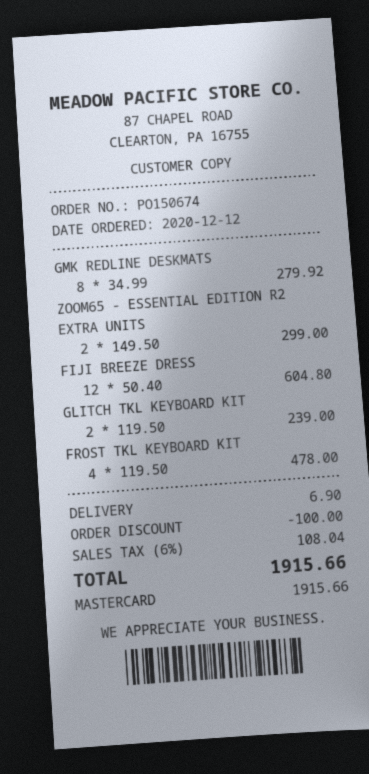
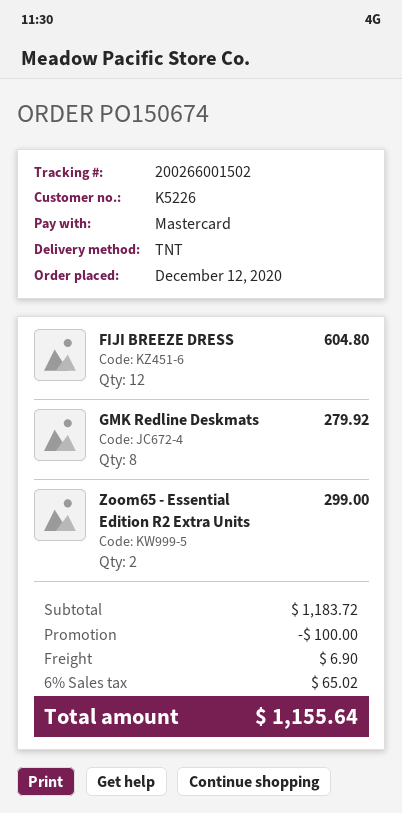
GLITCH TKL KEYBOARD KIT: 2 for 239.00 -> none
FROST TKL KEYBOARD KIT: 4 for 478.00 -> none
tax: 6% = 108.04 -> 6% = 65.02
total: 1915.66 -> 1155.64

